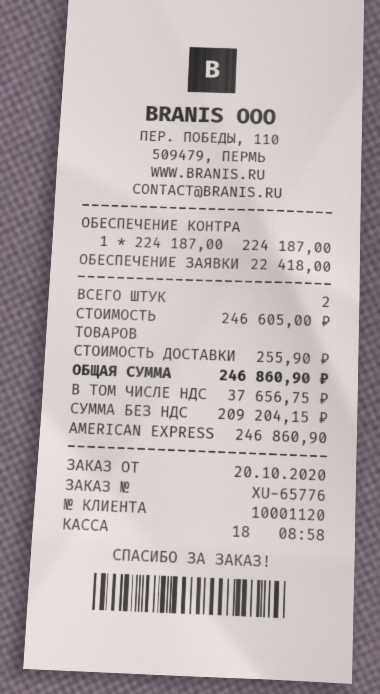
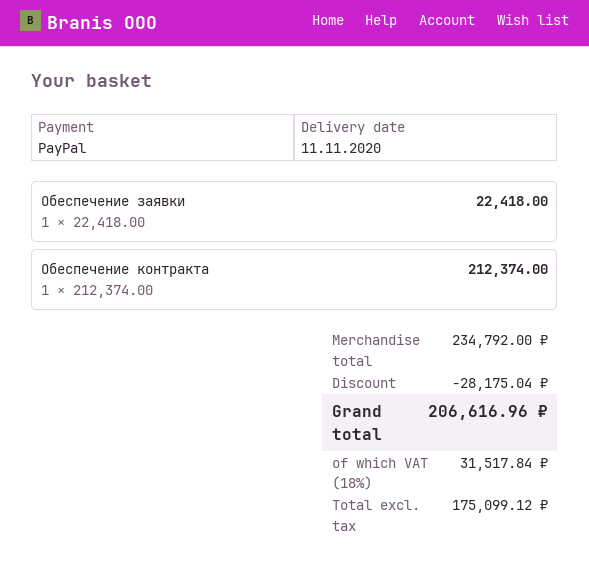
payment method: American Express -> PayPal
ОБЕСПЕЧЕНИЕ КОНТРА: 1 x 224187.00 = 224187.00 -> 1 x 212374.00 = 212374.00
subtotal: 246605.00 -> 234792.00
discount: none -> 28175.04
shipping: 255.90 -> none
net: 209204.15 -> 175099.12
tax: 37656.75 -> 31517.84
total: 246860.90 -> 206616.96

